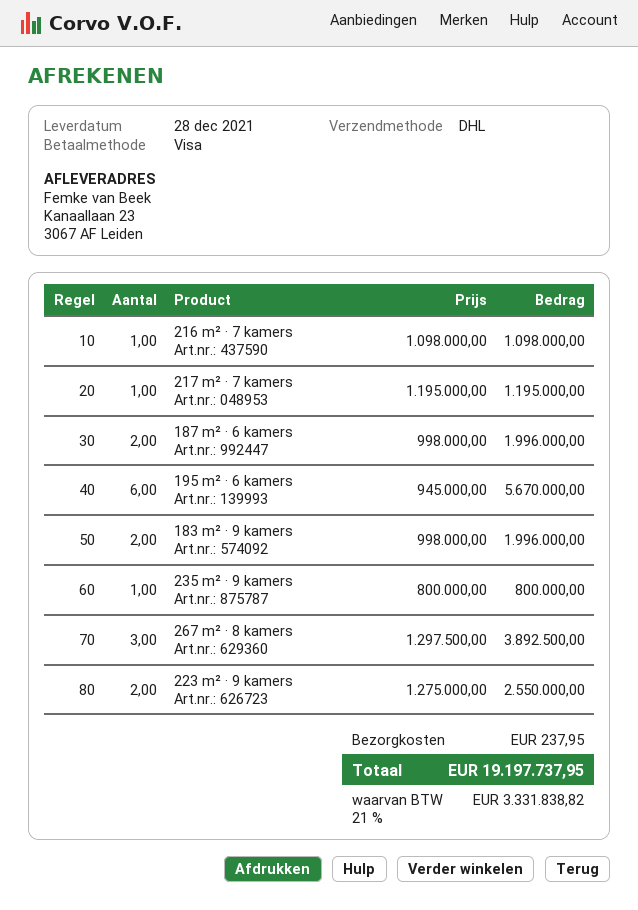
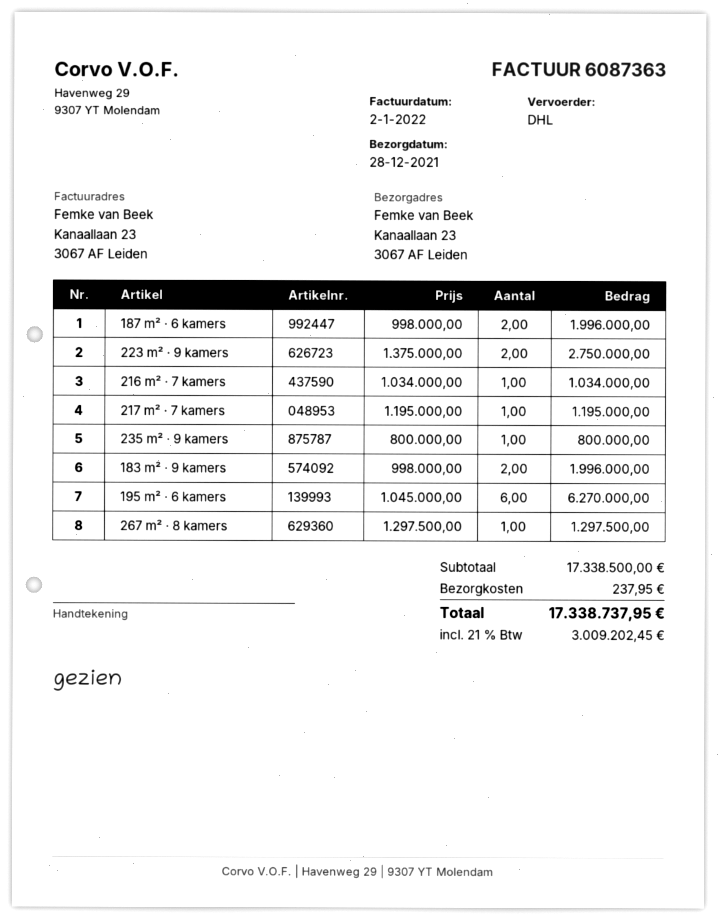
216 m² · 7 kamers: 1 x 1098000.00 = 1098000.00 -> 1 x 1034000.00 = 1034000.00
195 m² · 6 kamers: 6 x 945000.00 = 5670000.00 -> 6 x 1045000.00 = 6270000.00
267 m² · 8 kamers: 3 x 1297500.00 = 3892500.00 -> 1 x 1297500.00 = 1297500.00
223 m² · 9 kamers: 2 x 1275000.00 = 2550000.00 -> 2 x 1375000.00 = 2750000.00
tax: 21% = 3331838.82 -> 21% = 3009202.45
total: 19197737.95 -> 17338737.95

